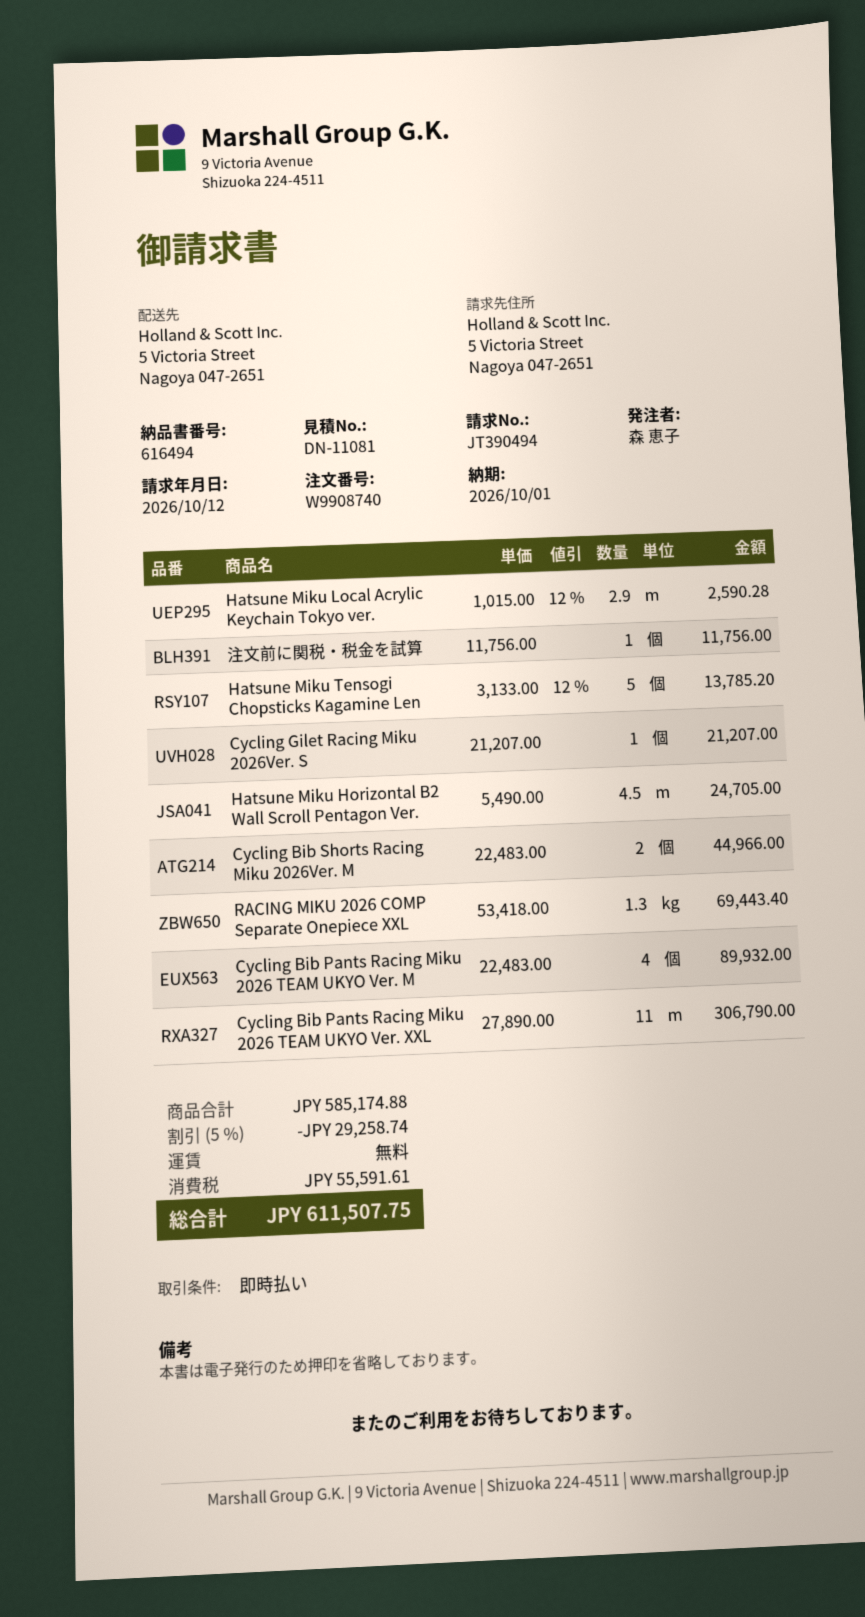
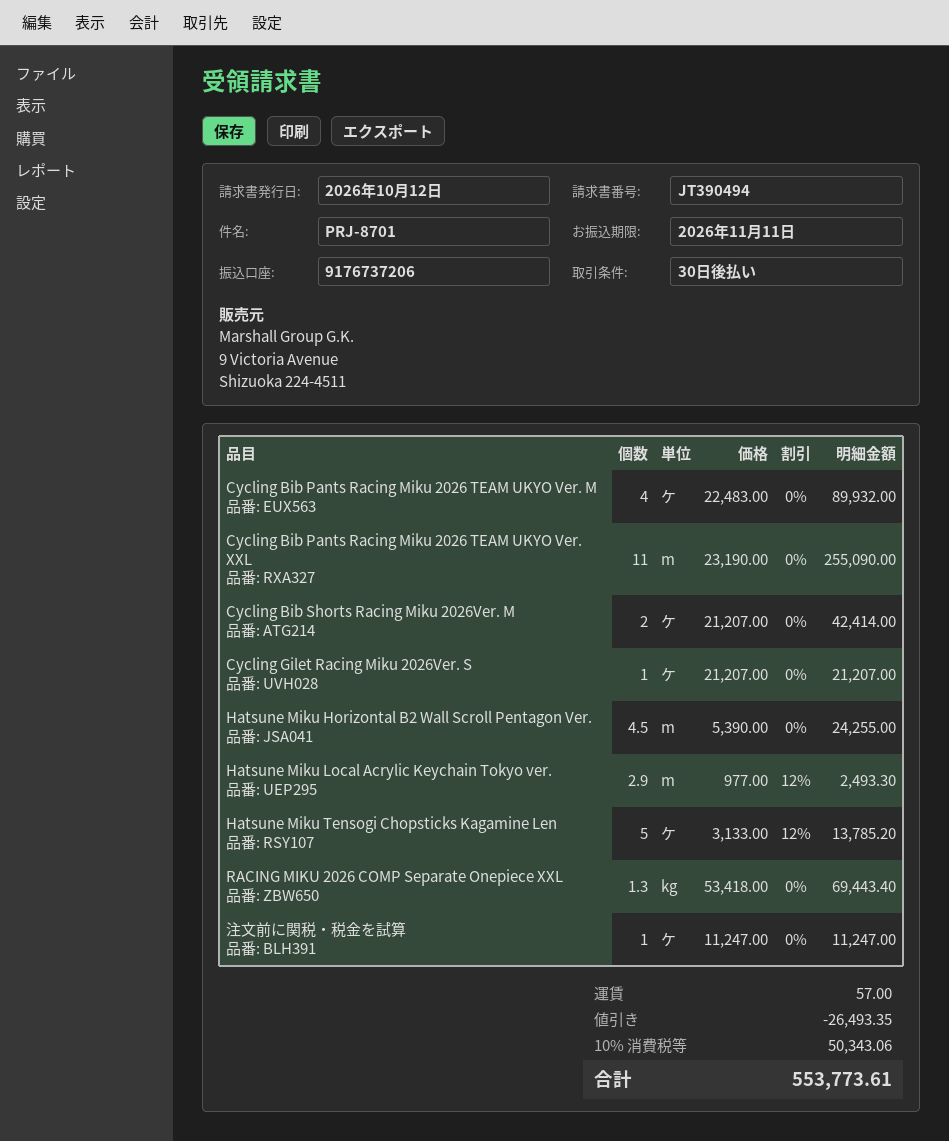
payment terms: on receipt -> 30 days
Hatsune Miku Local Acrylic Keychain Tokyo ver.: 2.9 x 1015.00 - 12% = 2590.28 -> 2.9 x 977.00 - 12% = 2493.30
注文前に関税・税金を試算: 1 x 11756.00 = 11756.00 -> 1 x 11247.00 = 11247.00
Hatsune Miku Horizontal B2 Wall Scroll Pentagon Ver.: 4.5 x 5490.00 = 24705.00 -> 4.5 x 5390.00 = 24255.00
Cycling Bib Shorts Racing Miku 2026Ver. M: 2 x 22483.00 = 44966.00 -> 2 x 21207.00 = 42414.00
Cycling Bib Pants Racing Miku 2026 TEAM UKYO Ver. XXL: 11 x 27890.00 = 306790.00 -> 11 x 23190.00 = 255090.00
discount: 29258.74 -> 26493.35
shipping: 0.00 -> 57.00
tax: 55591.61 -> 50343.06
total: 611507.75 -> 553773.61

